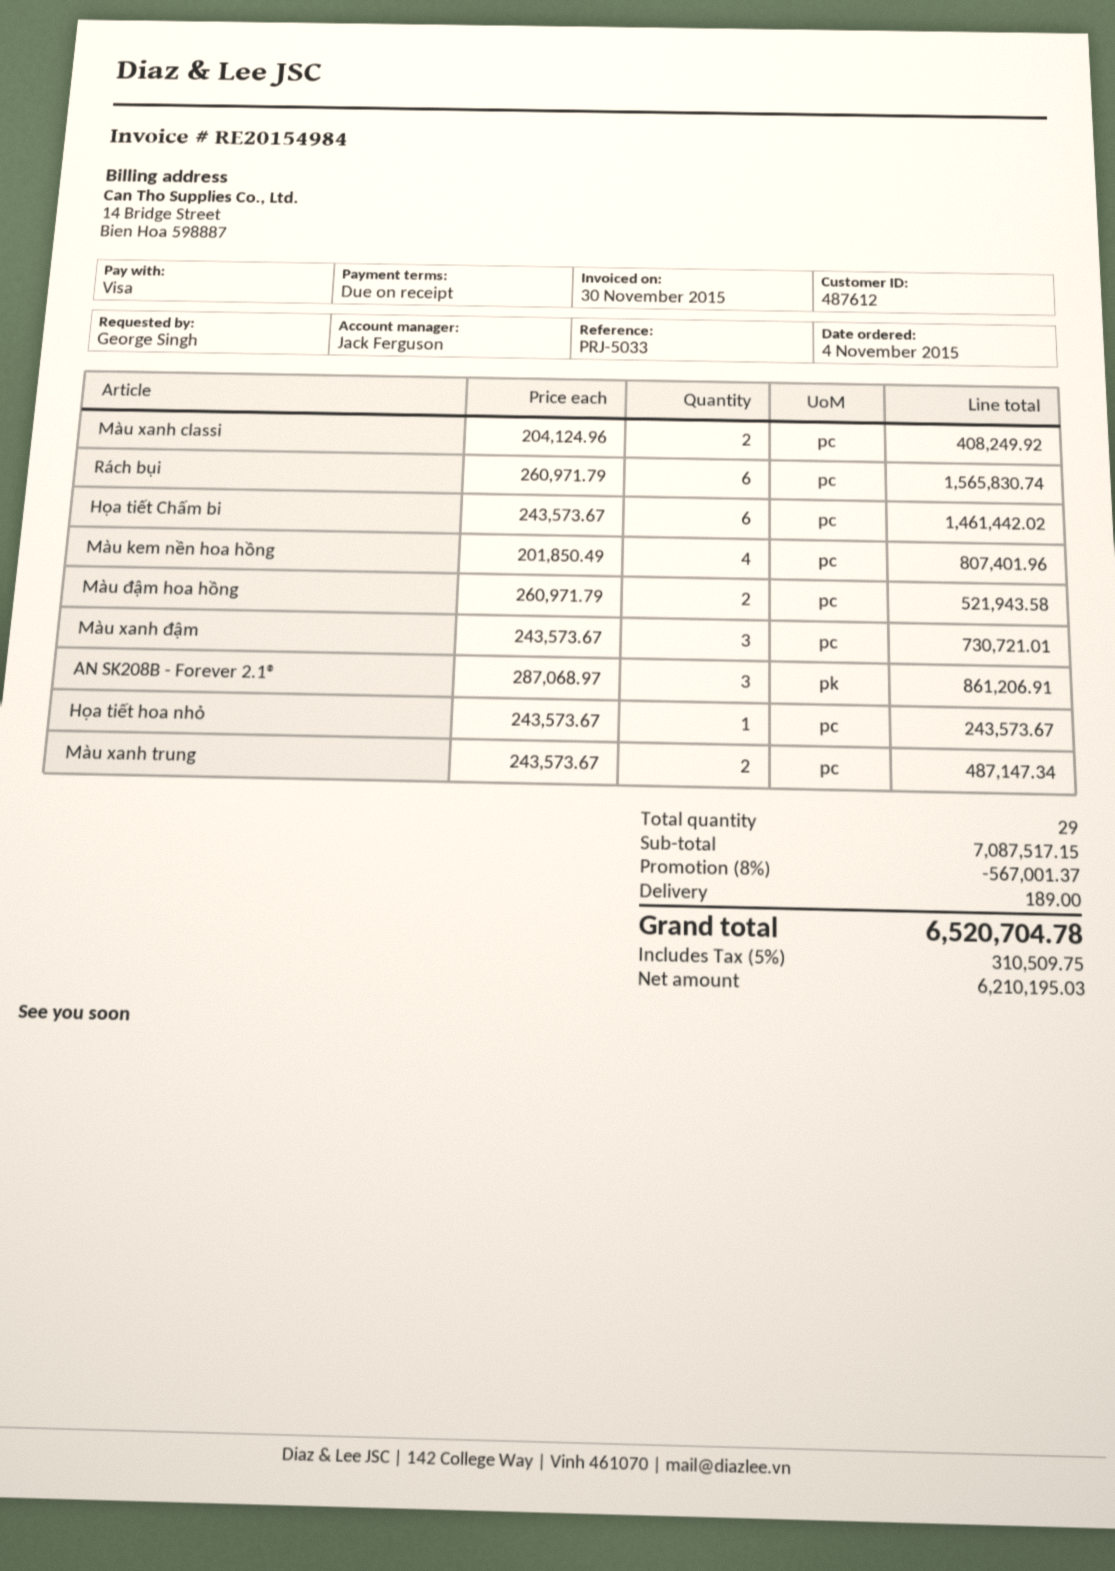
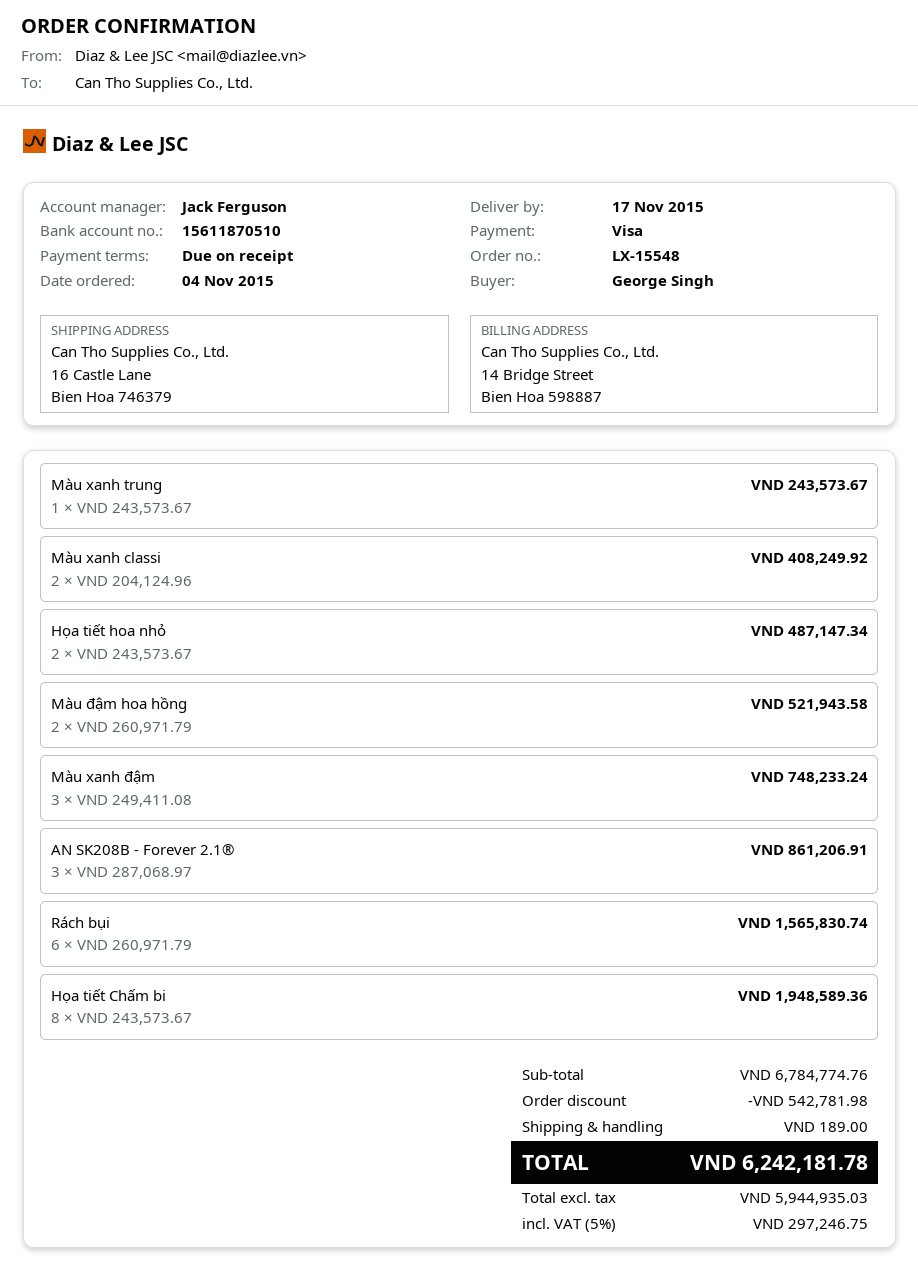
Họa tiết Chấm bi: 6 x 243573.67 = 1461442.02 -> 8 x 243573.67 = 1948589.36
Màu kem nền hoa hồng: 4 x 201850.49 = 807401.96 -> none
Màu xanh đậm: 3 x 243573.67 = 730721.01 -> 3 x 249411.08 = 748233.24
Họa tiết hoa nhỏ: 1 x 243573.67 = 243573.67 -> 2 x 243573.67 = 487147.34
Màu xanh trung: 2 x 243573.67 = 487147.34 -> 1 x 243573.67 = 243573.67
subtotal: 7087517.15 -> 6784774.76
discount: 567001.37 -> 542781.98
net: 6210195.03 -> 5944935.03
tax: 5% = 310509.75 -> 5% = 297246.75
total: 6520704.78 -> 6242181.78

